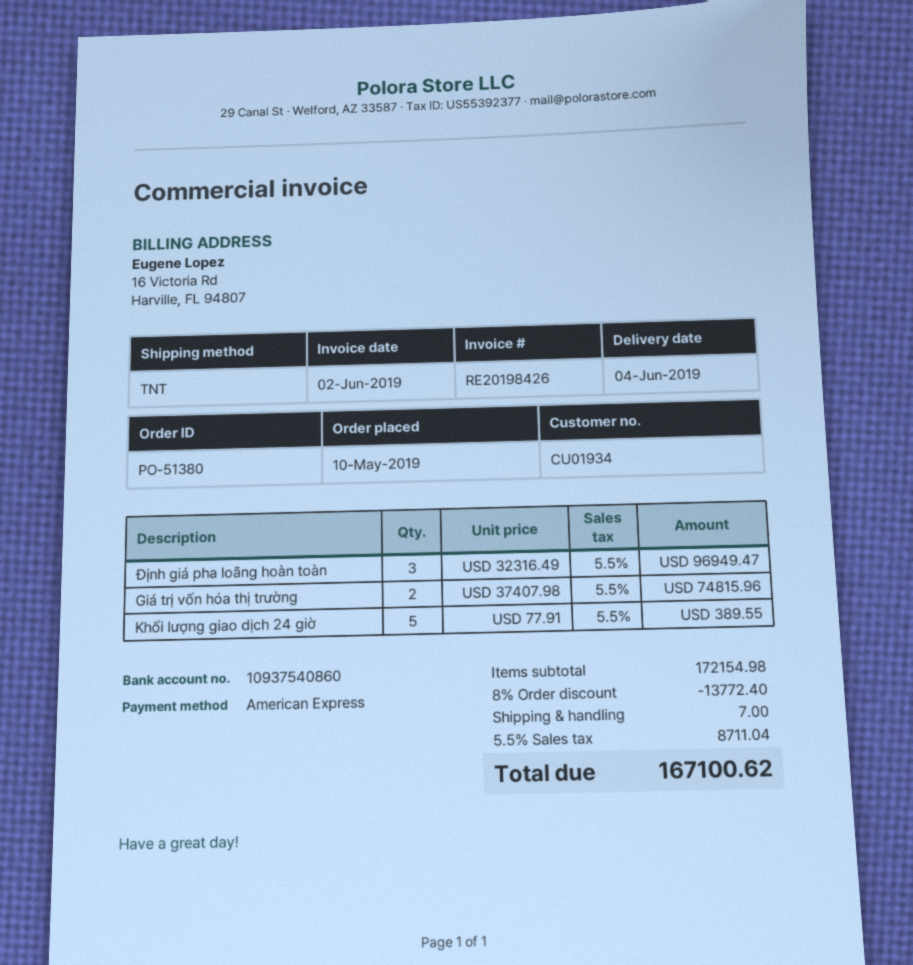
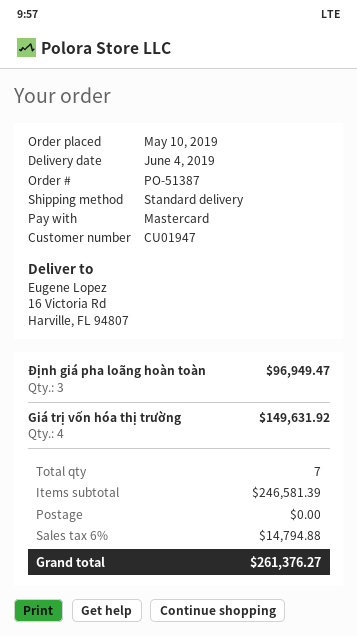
order number: PO-51380 -> PO-51387
customer number: CU01934 -> CU01947
payment method: American Express -> Mastercard
shipping method: TNT -> standard
Giá trị vốn hóa thị trường: 2 for 74815.96 -> 4 for 149631.92
Khối lượng giao dịch 24 giờ: 5 for 389.55 -> none
subtotal: 172154.98 -> 246581.39
discount: 8% = 13772.40 -> none
shipping: 7.00 -> 0.00
tax: 5.5% = 8711.04 -> 6% = 14794.88
total: 167100.62 -> 261376.27

